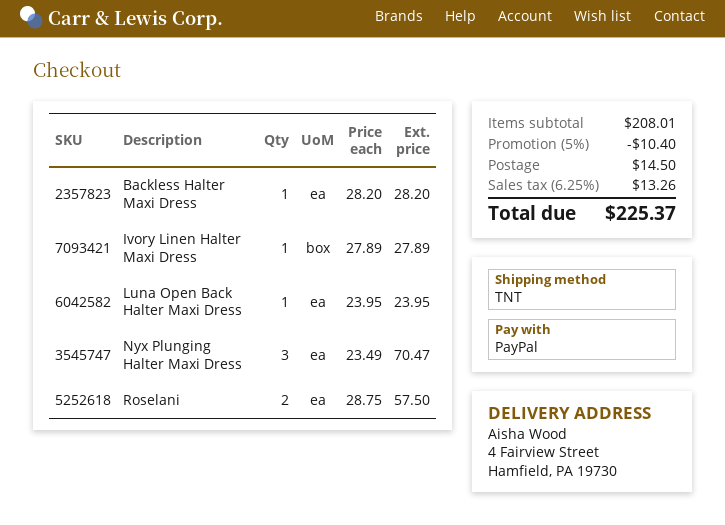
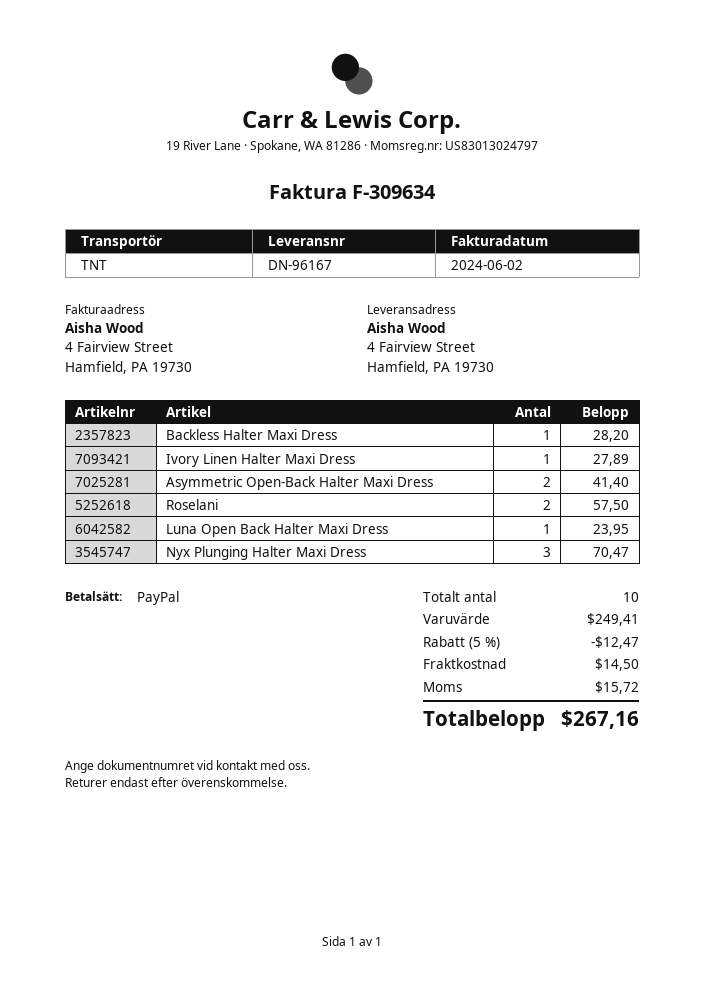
Asymmetric Open-Back Halter Maxi Dress: none -> 2 for 41.40
subtotal: 208.01 -> 249.41
discount: 5% = 10.40 -> 5% = 12.47
tax: 13.26 -> 15.72
total: 225.37 -> 267.16

